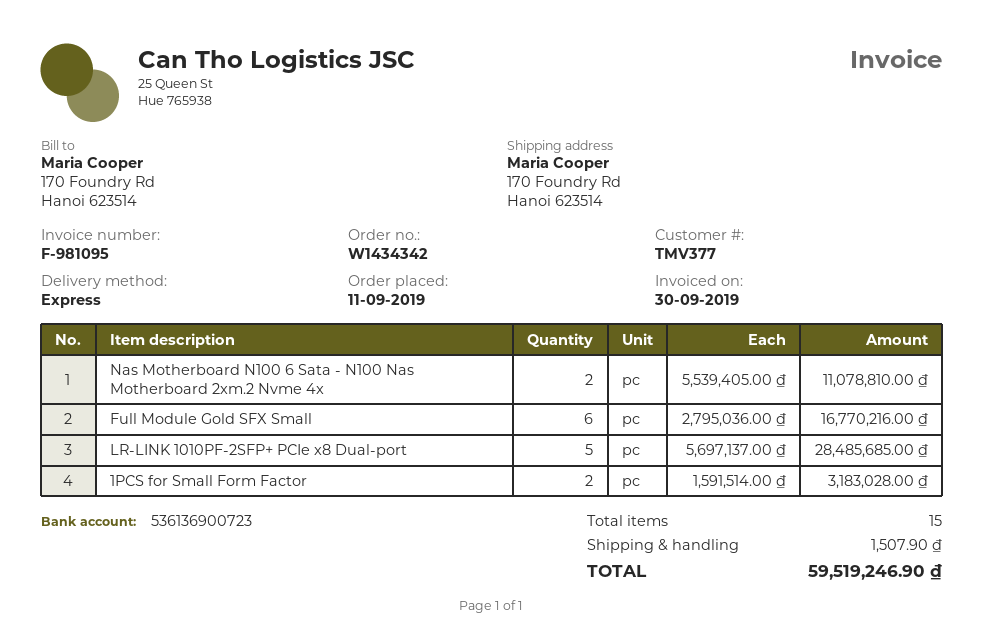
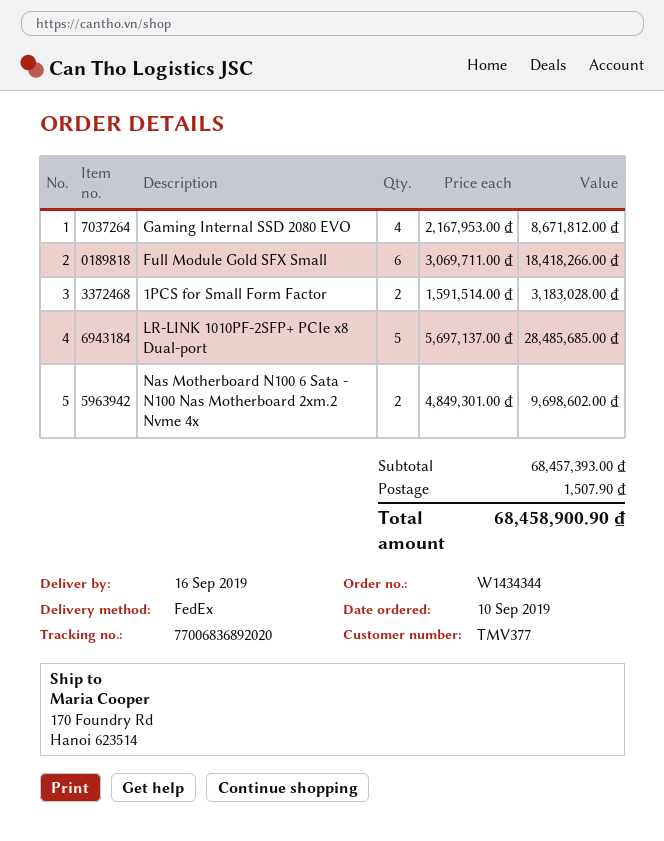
order number: W1434342 -> W1434344
order date: 2019-09-11 -> 2019-09-10
shipping method: express -> FedEx
Nas Motherboard N100 6 Sata - N100 Nas Motherboard 2xm.2 Nvme 4x: 2 x 5539405.00 = 11078810.00 -> 2 x 4849301.00 = 9698602.00
Full Module Gold SFX Small: 6 x 2795036.00 = 16770216.00 -> 6 x 3069711.00 = 18418266.00
Gaming Internal SSD 2080 EVO: none -> 4 x 2167953.00 = 8671812.00
total: 59519246.90 -> 68458900.90

